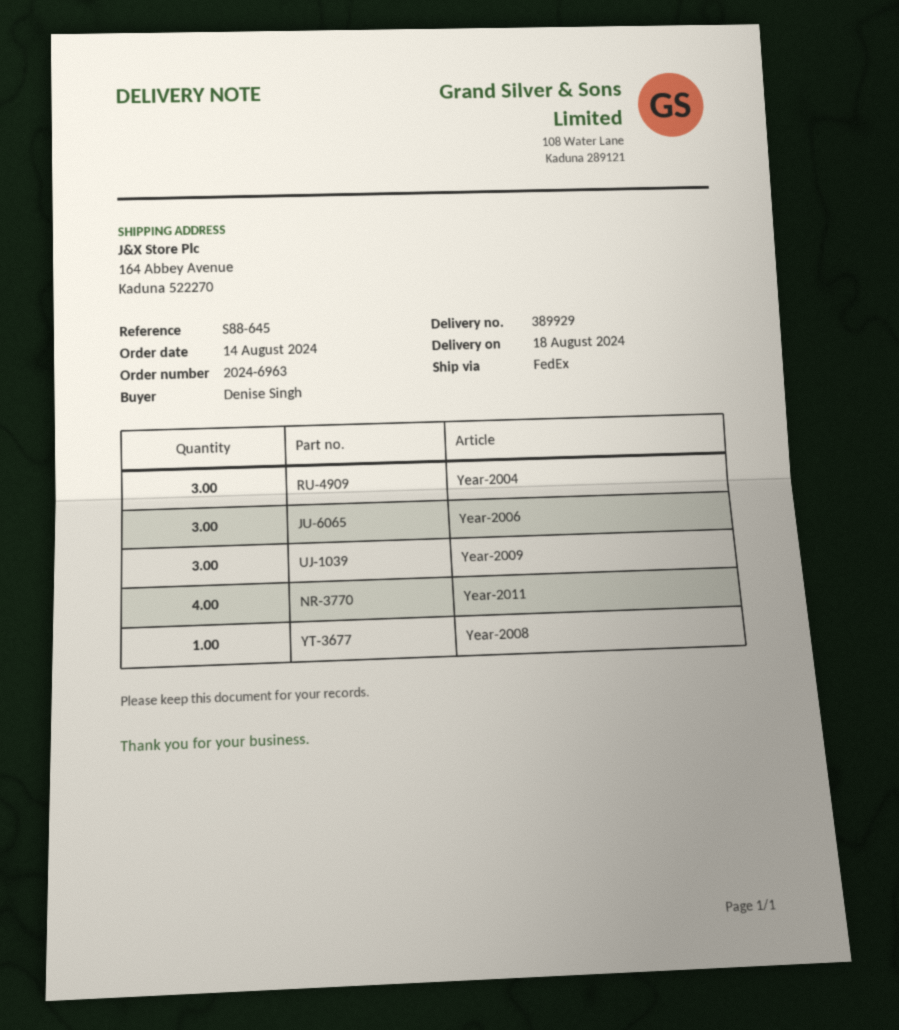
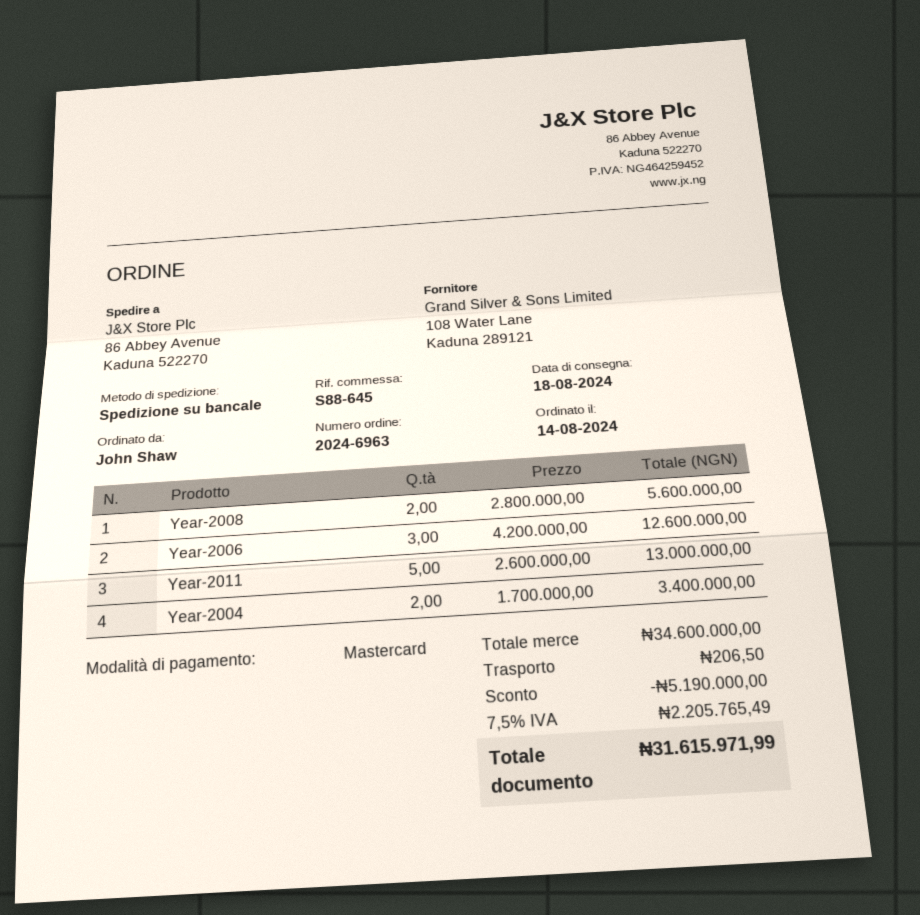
ordered by: Denise Singh -> John Shaw
shipping method: FedEx -> pallet freight
ship to: 164 Abbey Avenue, Kaduna 522270 -> 86 Abbey Avenue, Kaduna 522270
Year-2004: 3 -> 2
Year-2009: 3 -> none
Year-2011: 4 -> 5
Year-2008: 1 -> 2

